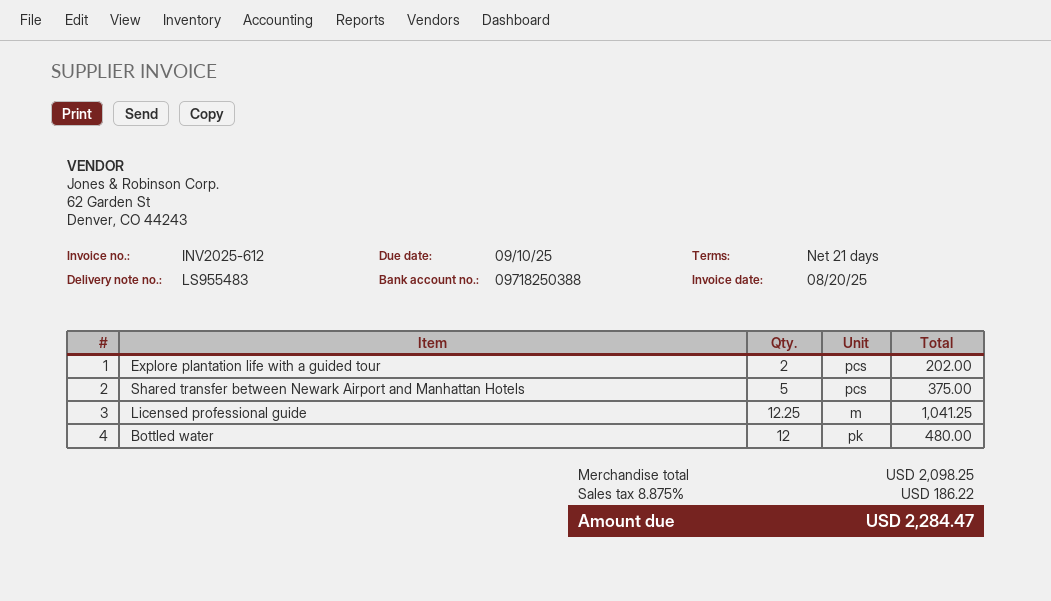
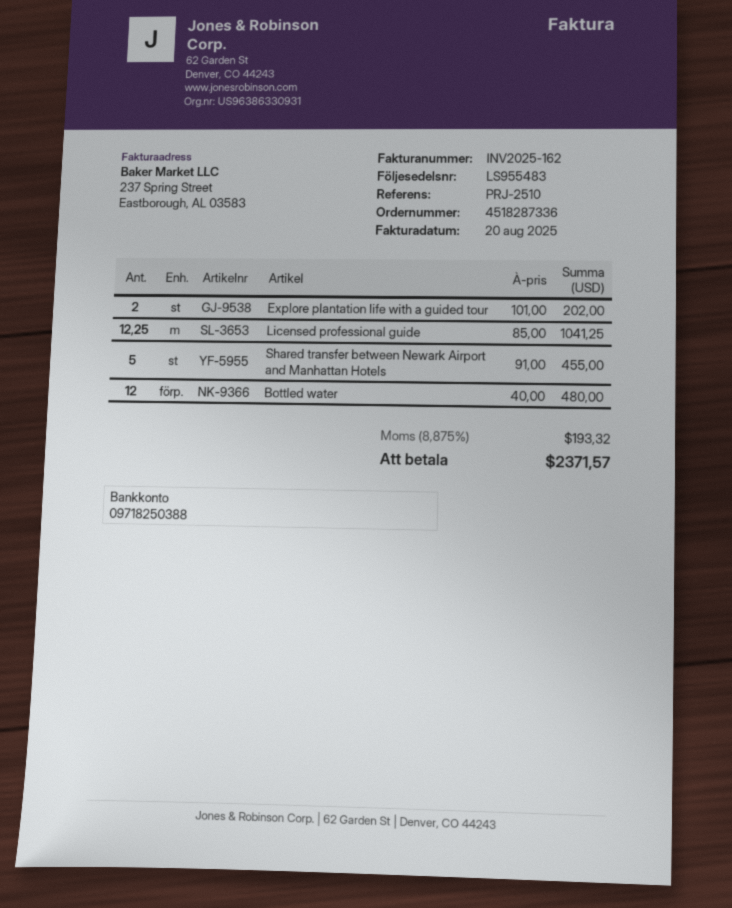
invoice number: INV2025-612 -> INV2025-162
Shared transfer between Newark Airport and Manhattan Hotels: 5 for 375.00 -> 5 for 455.00
tax: 8.875% = 186.22 -> 8.875% = 193.32
total: 2284.47 -> 2371.57

